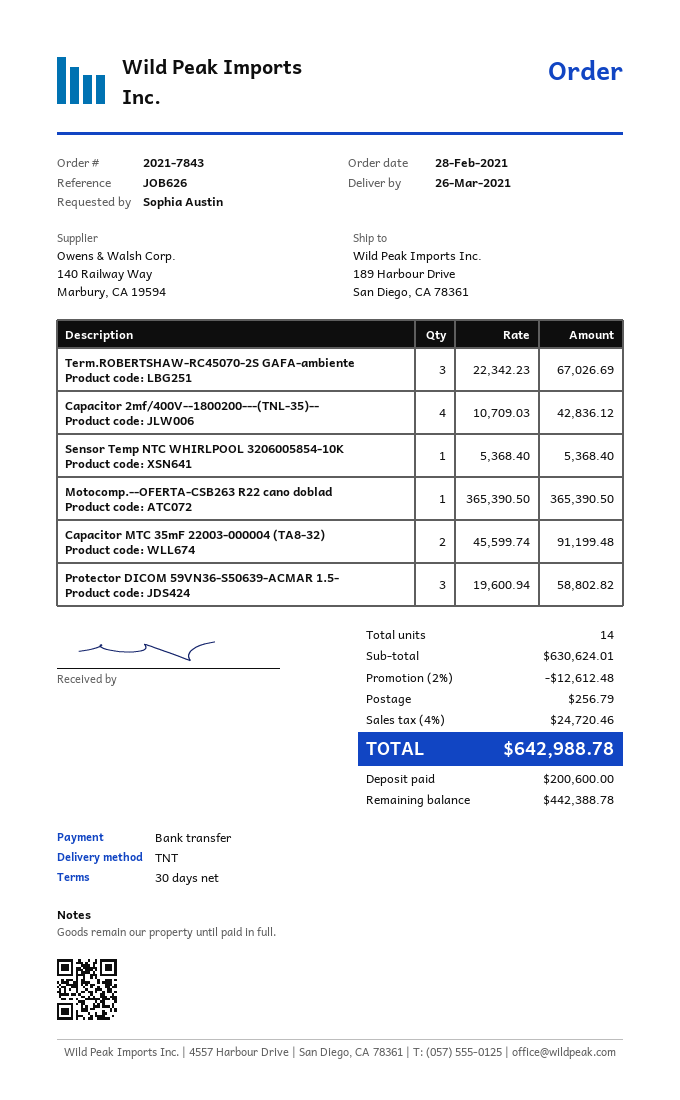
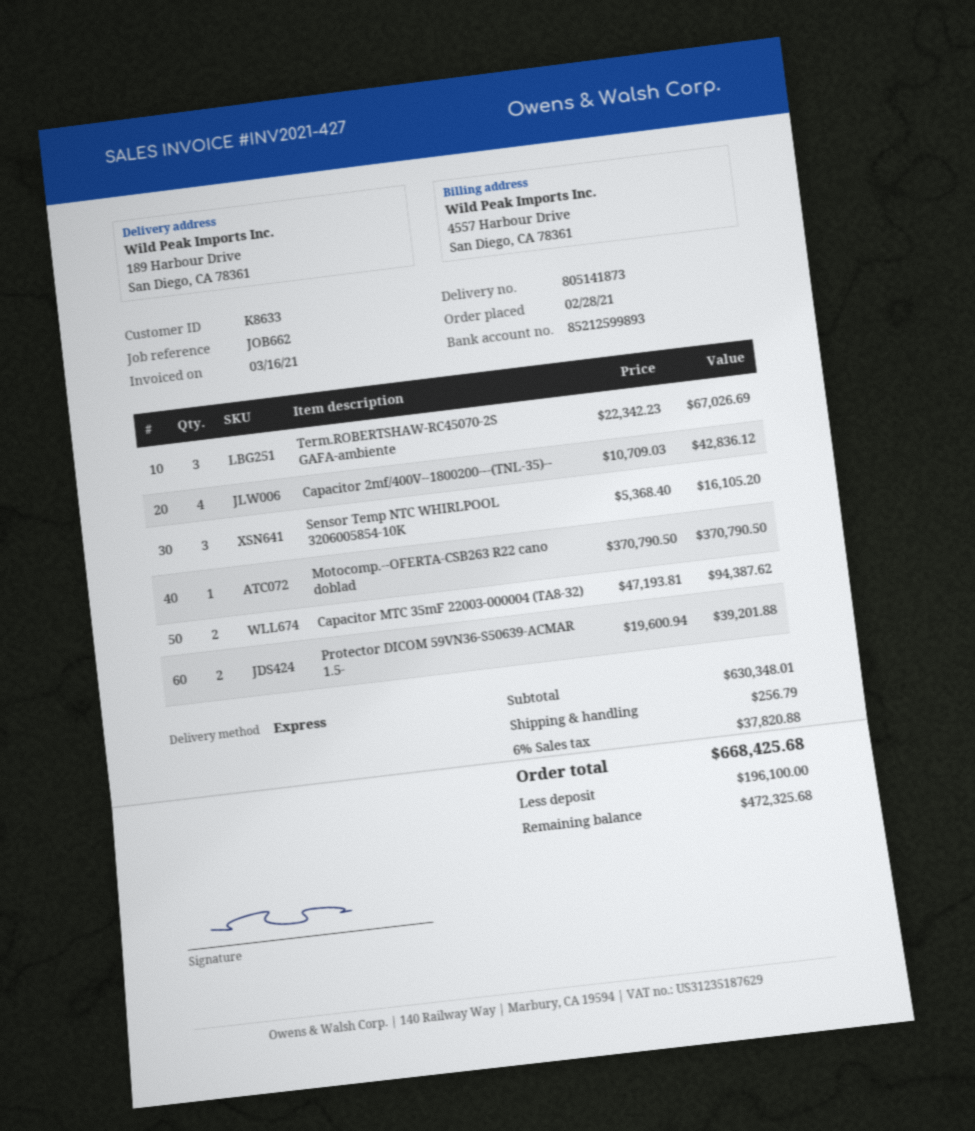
reference: JOB626 -> JOB662
shipping method: TNT -> express
Sensor Temp NTC WHIRLPOOL 3206005854-10K: 1 x 5368.40 = 5368.40 -> 3 x 5368.40 = 16105.20
Motocomp.--OFERTA-CSB263 R22 cano doblad: 1 x 365390.50 = 365390.50 -> 1 x 370790.50 = 370790.50
Capacitor MTC 35mF 22003-000004 (TA8-32): 2 x 45599.74 = 91199.48 -> 2 x 47193.81 = 94387.62
Protector DICOM 59VN36-S50639-ACMAR 1.5-: 3 x 19600.94 = 58802.82 -> 2 x 19600.94 = 39201.88
subtotal: 630624.01 -> 630348.01
discount: 2% = 12612.48 -> none
tax: 4% = 24720.46 -> 6% = 37820.88
total: 642988.78 -> 668425.68
deposit: 200600.00 -> 196100.00
balance: 442388.78 -> 472325.68

